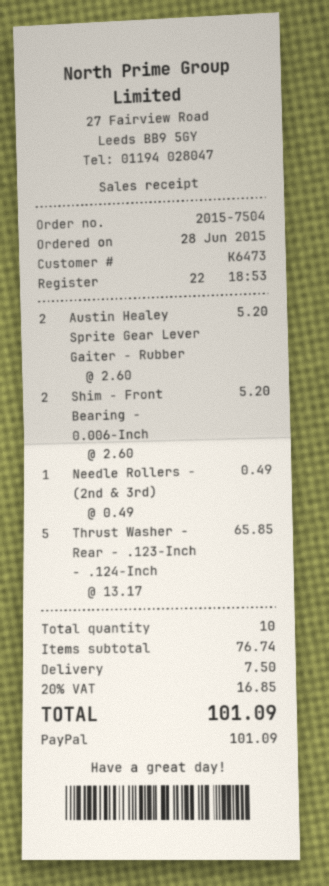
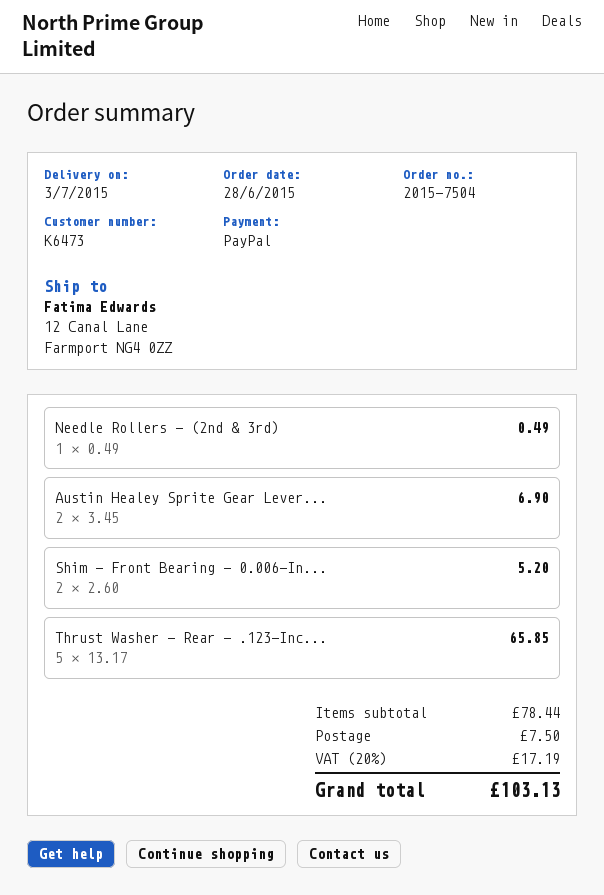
Austin Healey Sprite Gear Lever Gaiter - Rubber: 2 x 2.60 = 5.20 -> 2 x 3.45 = 6.90
subtotal: 76.74 -> 78.44
tax: 20% = 16.85 -> 20% = 17.19
total: 101.09 -> 103.13

